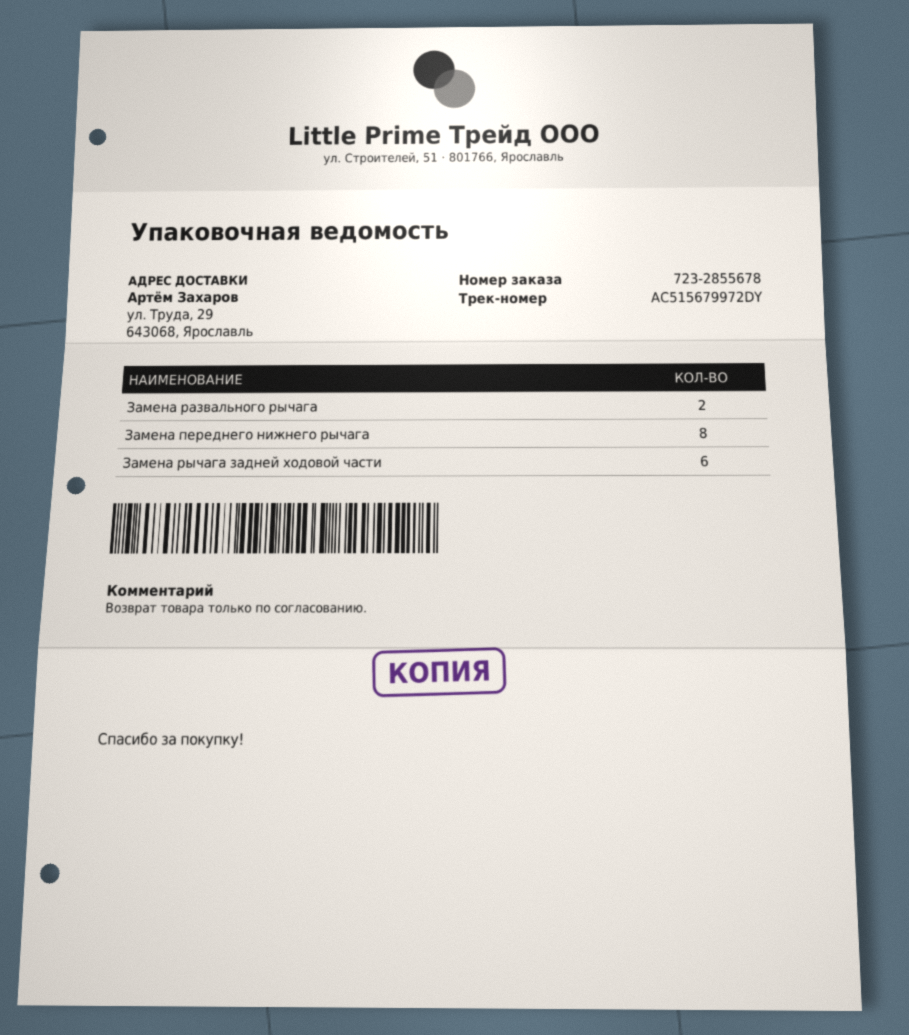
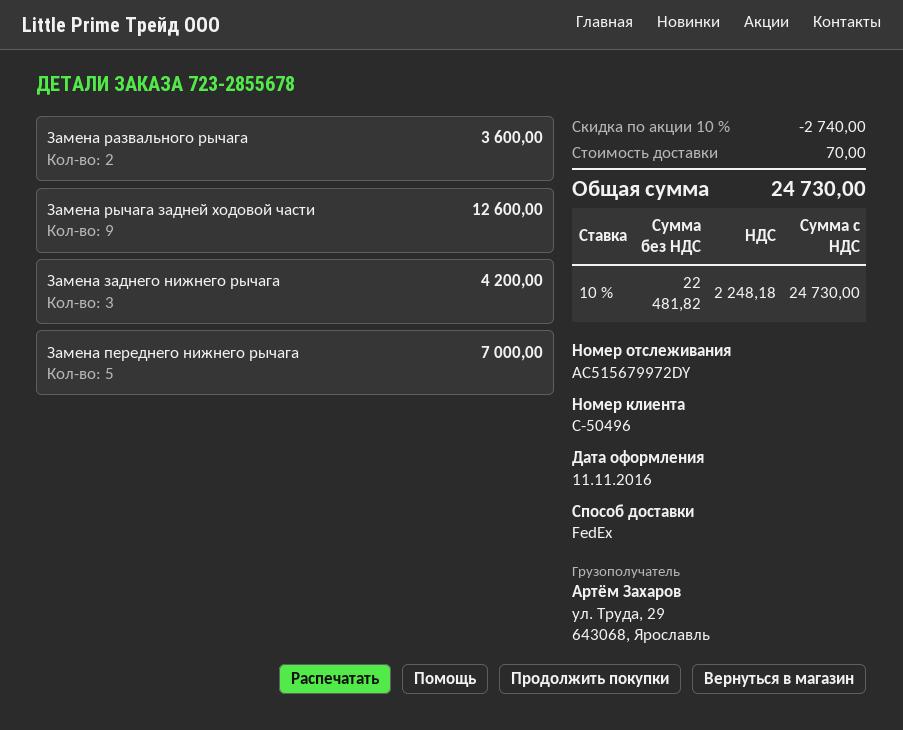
Замена переднего нижнего рычага: 8 -> 5
Замена рычага задней ходовой части: 6 -> 9
Замена заднего нижнего рычага: none -> 3

